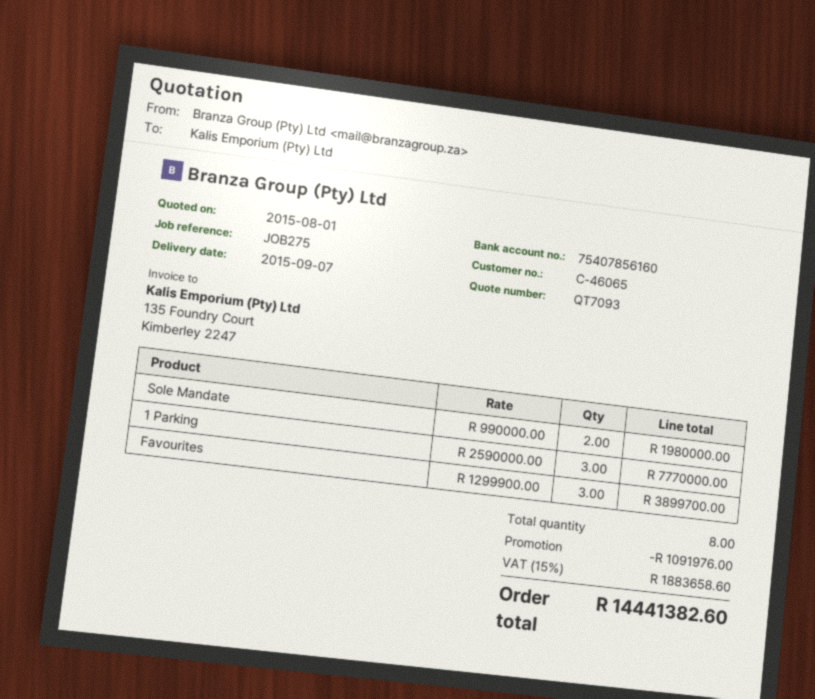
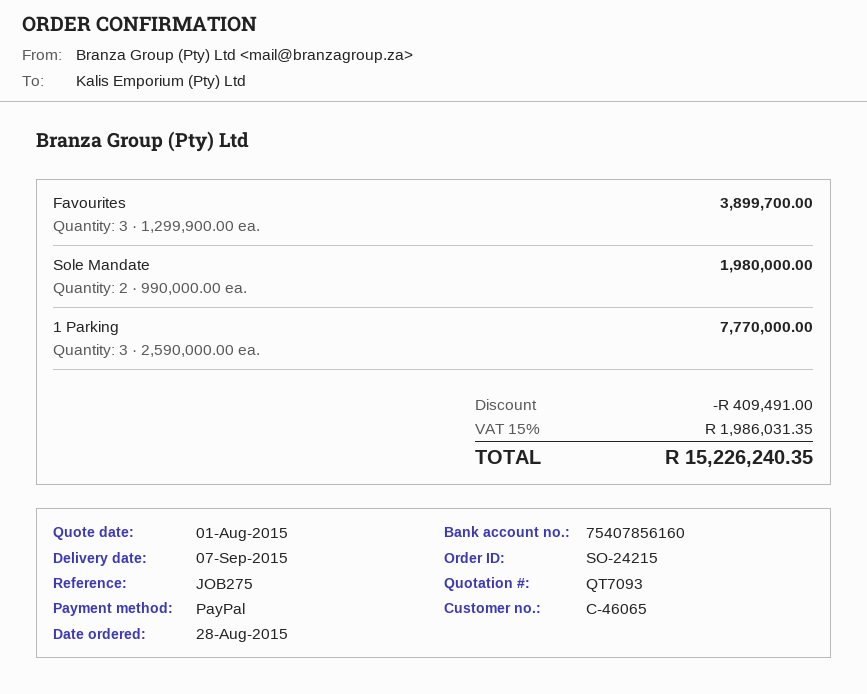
discount: 1091976.00 -> 409491.00
tax: 15% = 1883658.60 -> 15% = 1986031.35
total: 14441382.60 -> 15226240.35

